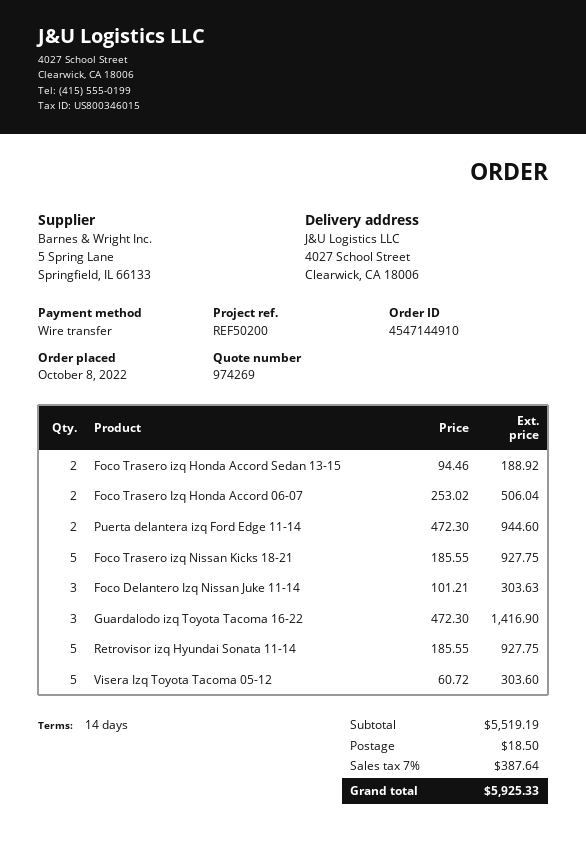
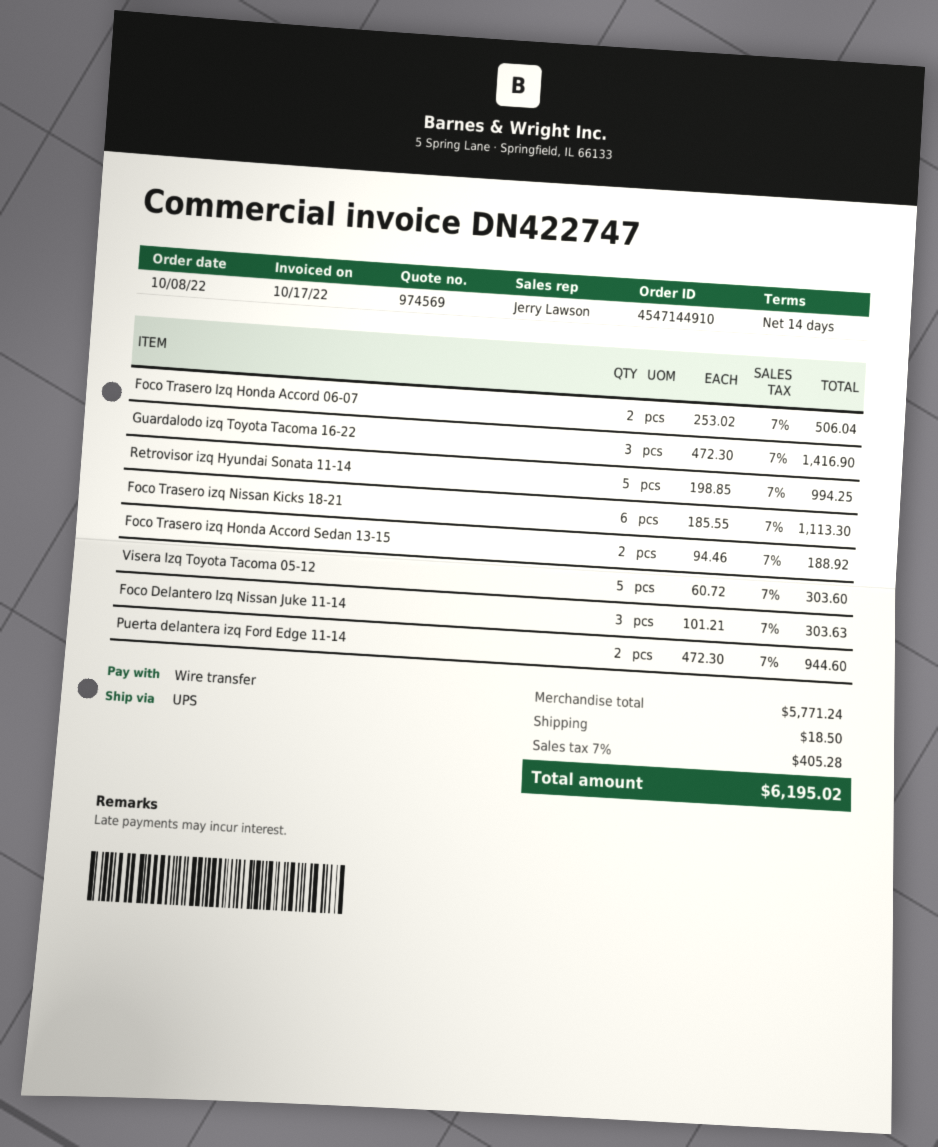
quote number: 974269 -> 974569
Foco Trasero izq Nissan Kicks 18-21: 5 x 185.55 = 927.75 -> 6 x 185.55 = 1113.30
Retrovisor izq Hyundai Sonata 11-14: 5 x 185.55 = 927.75 -> 5 x 198.85 = 994.25
subtotal: 5519.19 -> 5771.24
tax: 7% = 387.64 -> 7% = 405.28
total: 5925.33 -> 6195.02

